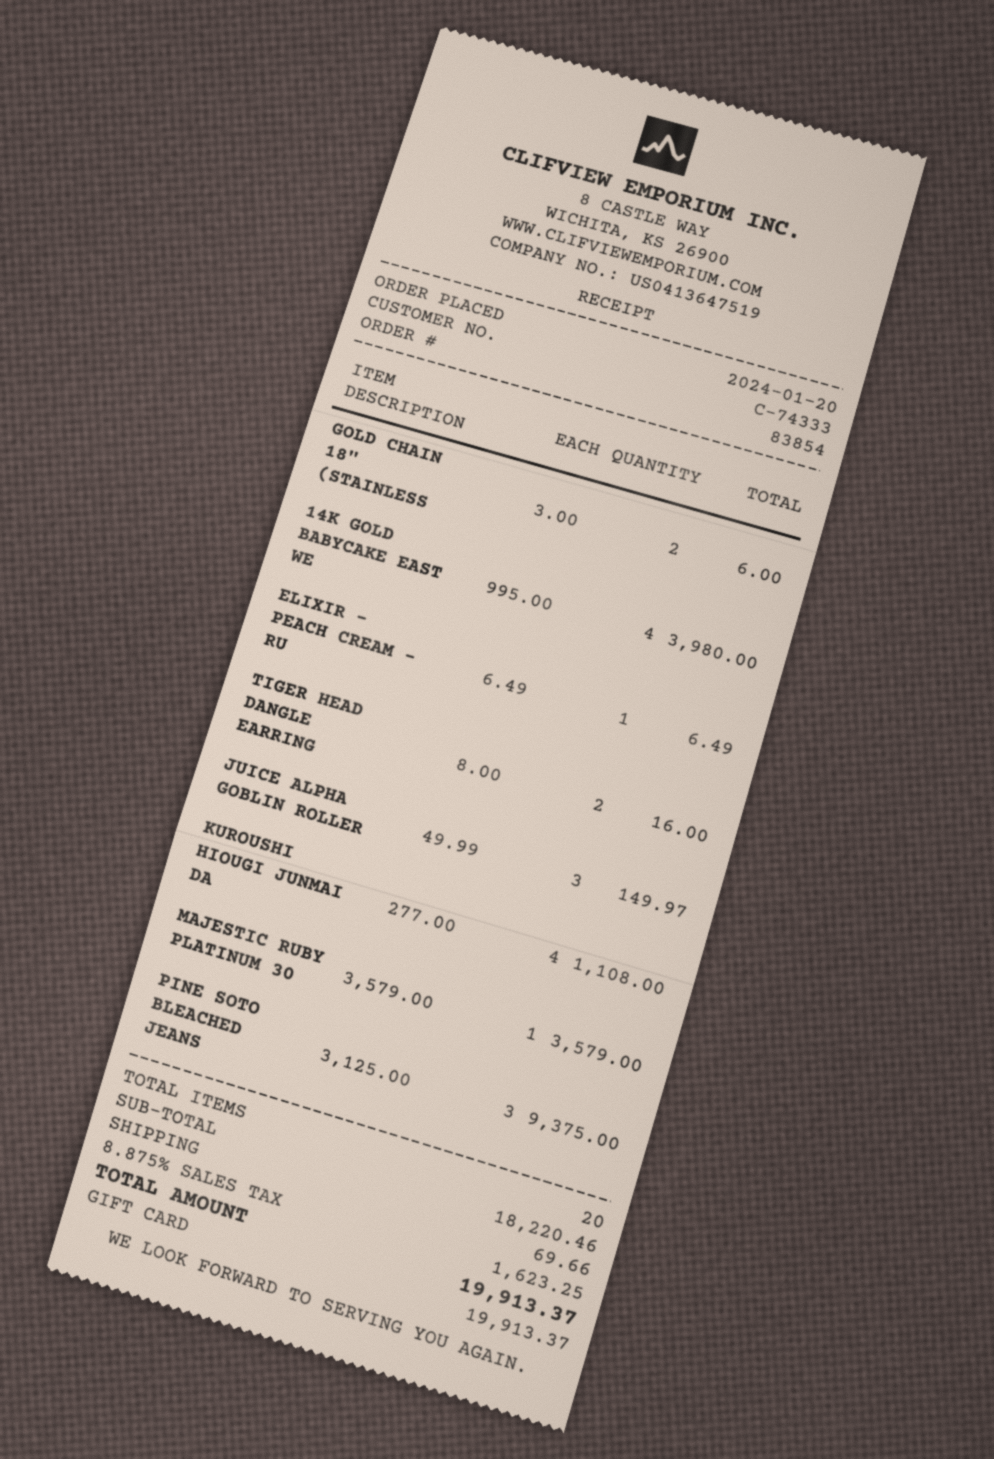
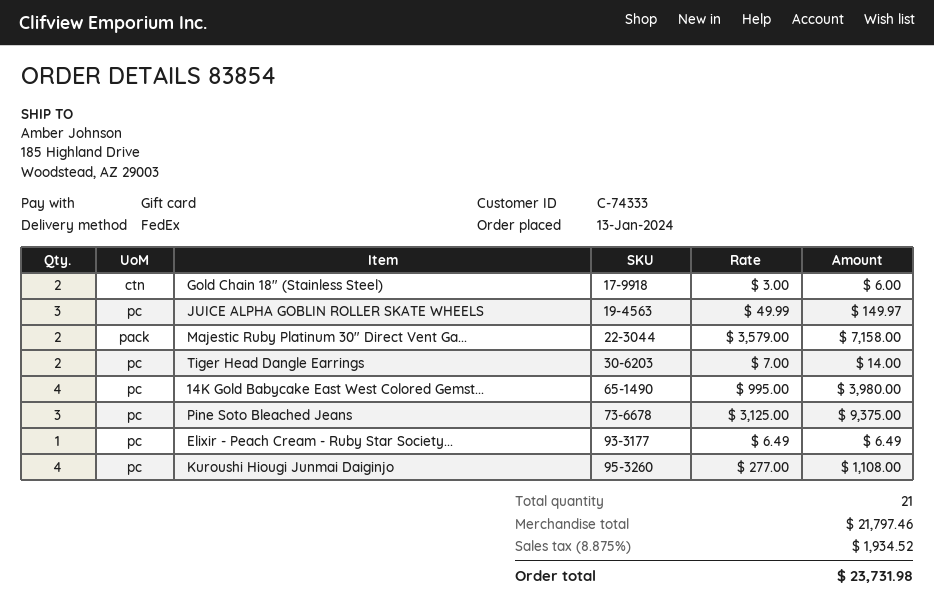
order date: 2024-01-20 -> 2024-01-13
TIGER HEAD DANGLE EARRING: 2 x 8.00 = 16.00 -> 2 x 7.00 = 14.00
MAJESTIC RUBY PLATINUM 30: 1 x 3579.00 = 3579.00 -> 2 x 3579.00 = 7158.00
total quantity: 20 -> 21
subtotal: 18220.46 -> 21797.46
shipping: 69.66 -> none
tax: 8.875% = 1623.25 -> 8.875% = 1934.52
total: 19913.37 -> 23731.98

